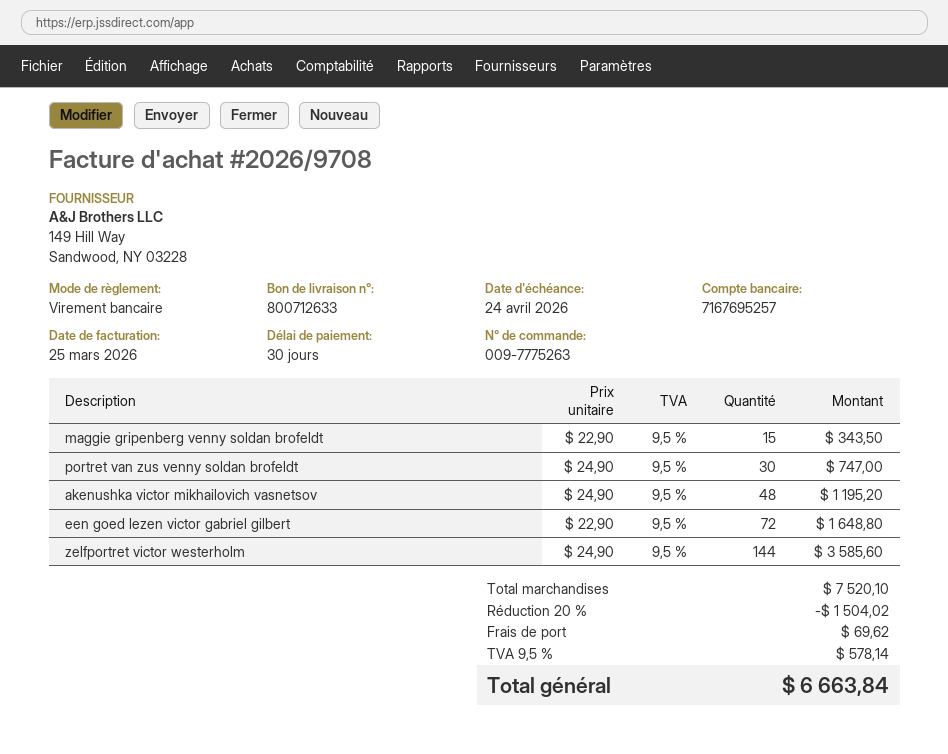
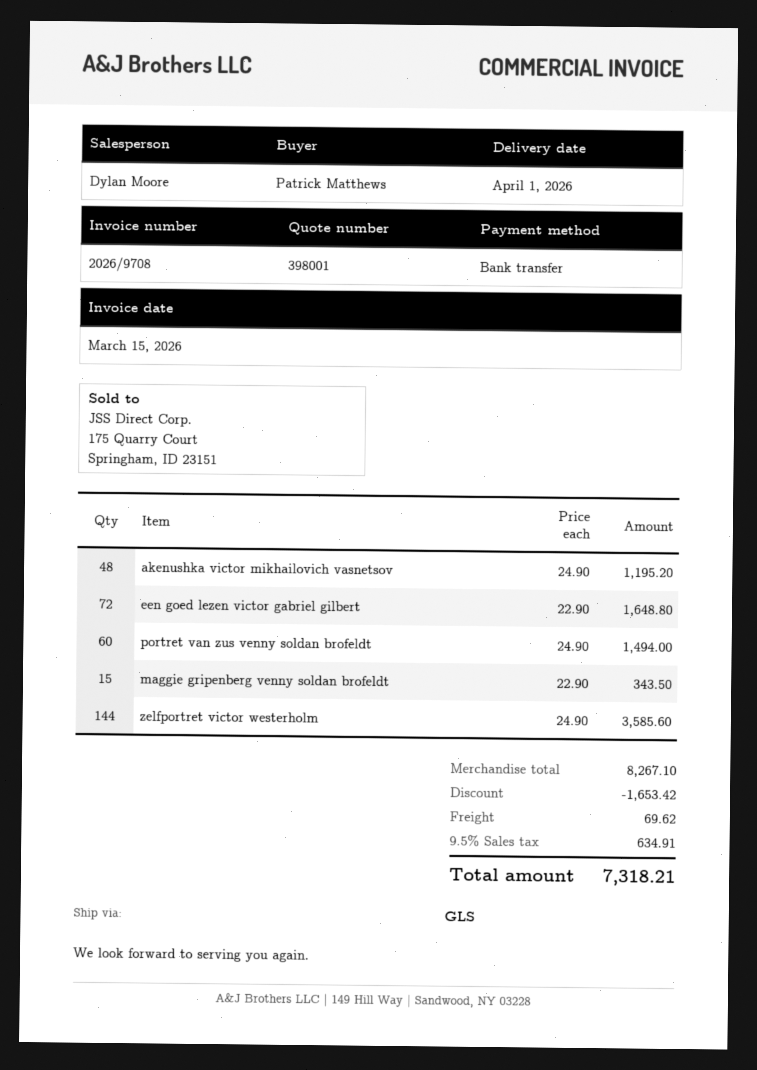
invoice date: 2026-03-25 -> 2026-03-15
portret van zus venny soldan brofeldt: 30 x 24.90 = 747.00 -> 60 x 24.90 = 1494.00
subtotal: 7520.10 -> 8267.10
discount: 1504.02 -> 1653.42
tax: 9.5% = 578.14 -> 9.5% = 634.91
total: 6663.84 -> 7318.21

